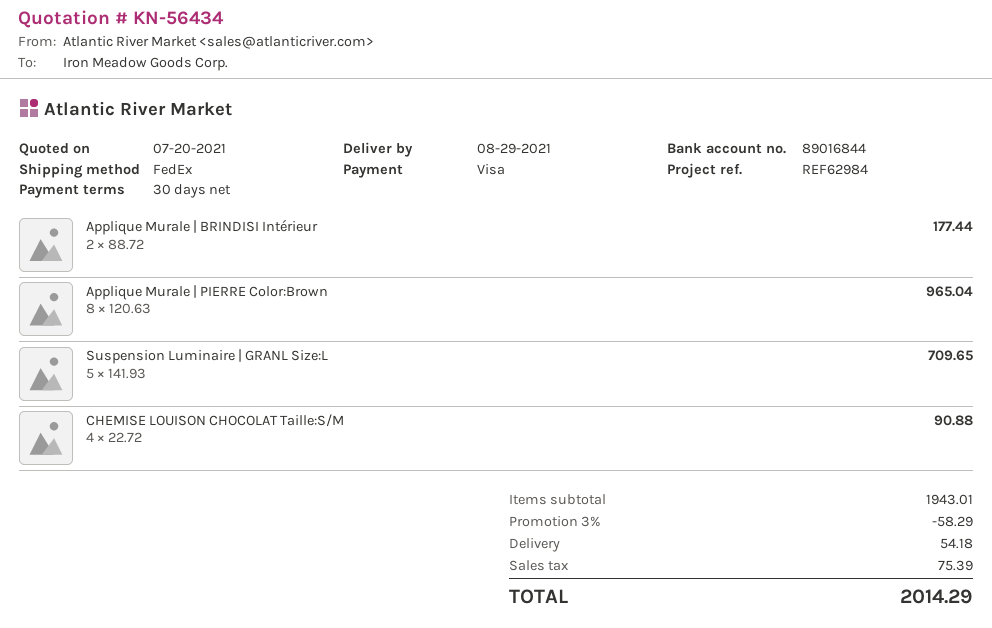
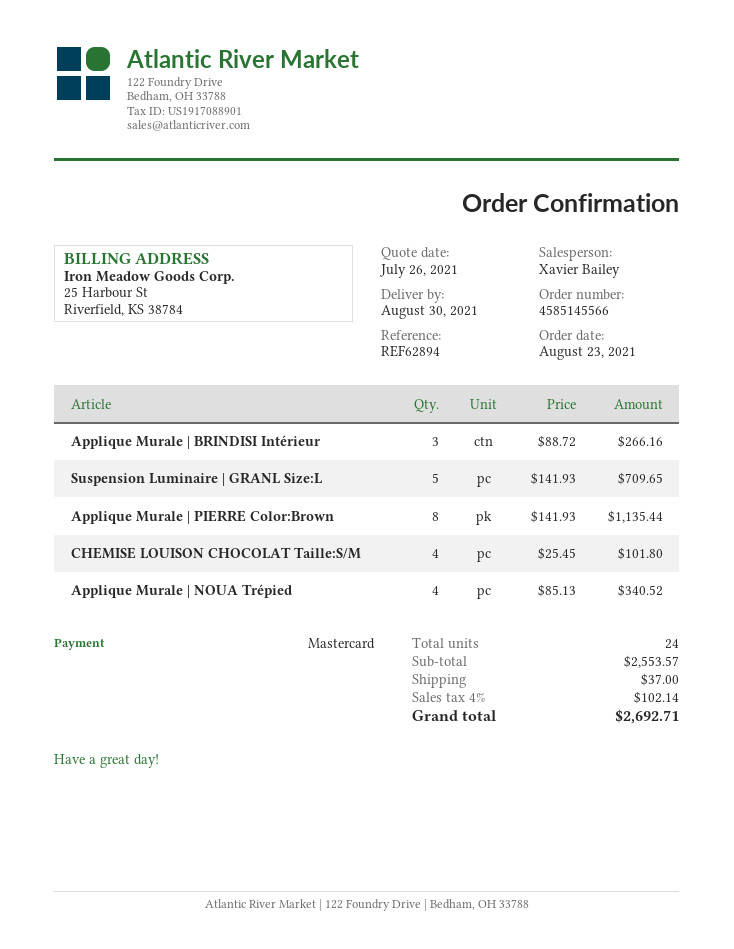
quote date: 2021-07-20 -> 2021-07-26
delivery date: 2021-08-29 -> 2021-08-30
reference: REF62984 -> REF62894
payment method: Visa -> Mastercard
Applique Murale | BRINDISI Intérieur: 2 x 88.72 = 177.44 -> 3 x 88.72 = 266.16
Applique Murale | PIERRE Color:Brown: 8 x 120.63 = 965.04 -> 8 x 141.93 = 1135.44
CHEMISE LOUISON CHOCOLAT Taille:S/M: 4 x 22.72 = 90.88 -> 4 x 25.45 = 101.80
Applique Murale | NOUA Trépied: none -> 4 x 85.13 = 340.52
subtotal: 1943.01 -> 2553.57
discount: 3% = 58.29 -> none
shipping: 54.18 -> 37.00
tax: 75.39 -> 102.14
total: 2014.29 -> 2692.71

